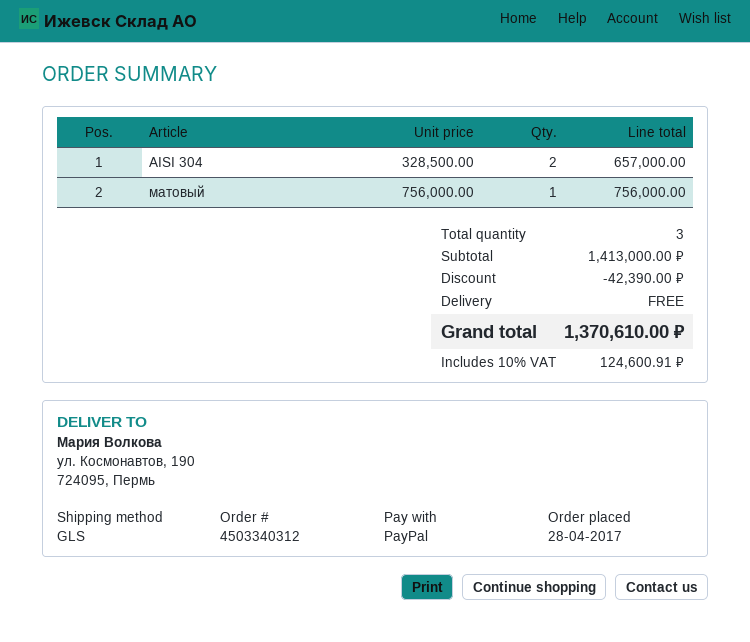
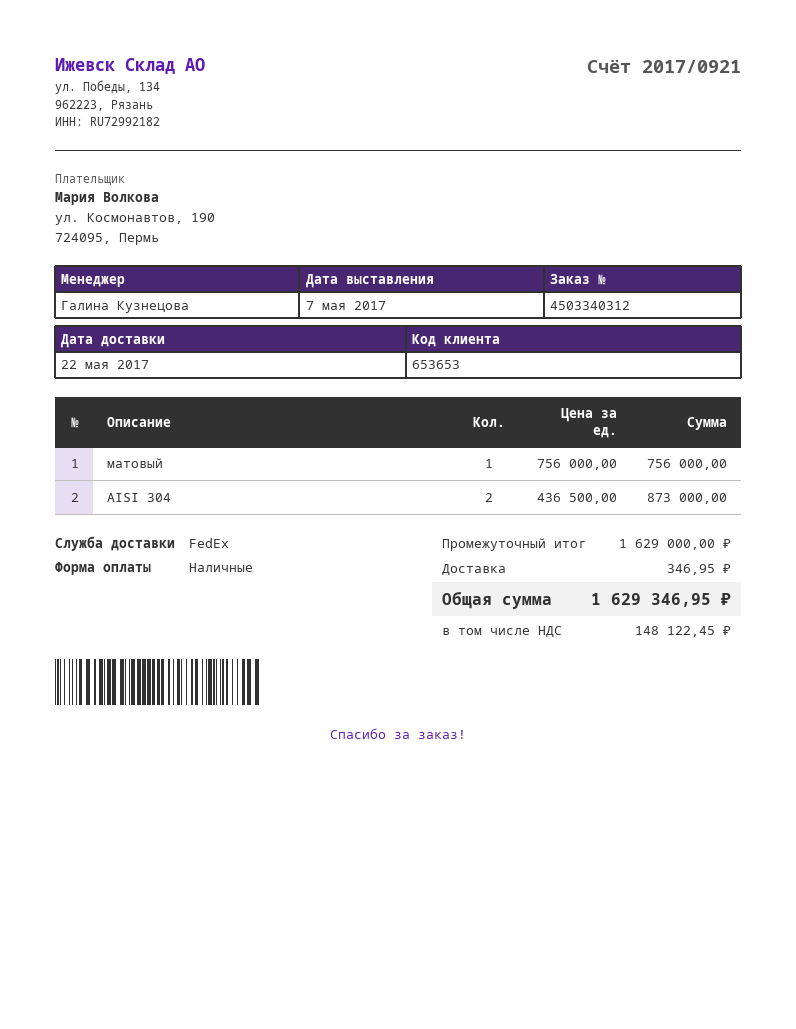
payment method: PayPal -> cash
shipping method: GLS -> FedEx
AISI 304: 2 x 328500.00 = 657000.00 -> 2 x 436500.00 = 873000.00
subtotal: 1413000.00 -> 1629000.00
discount: 42390.00 -> none
shipping: 0.00 -> 346.95
tax: 124600.91 -> 148122.45
total: 1370610.00 -> 1629346.95

